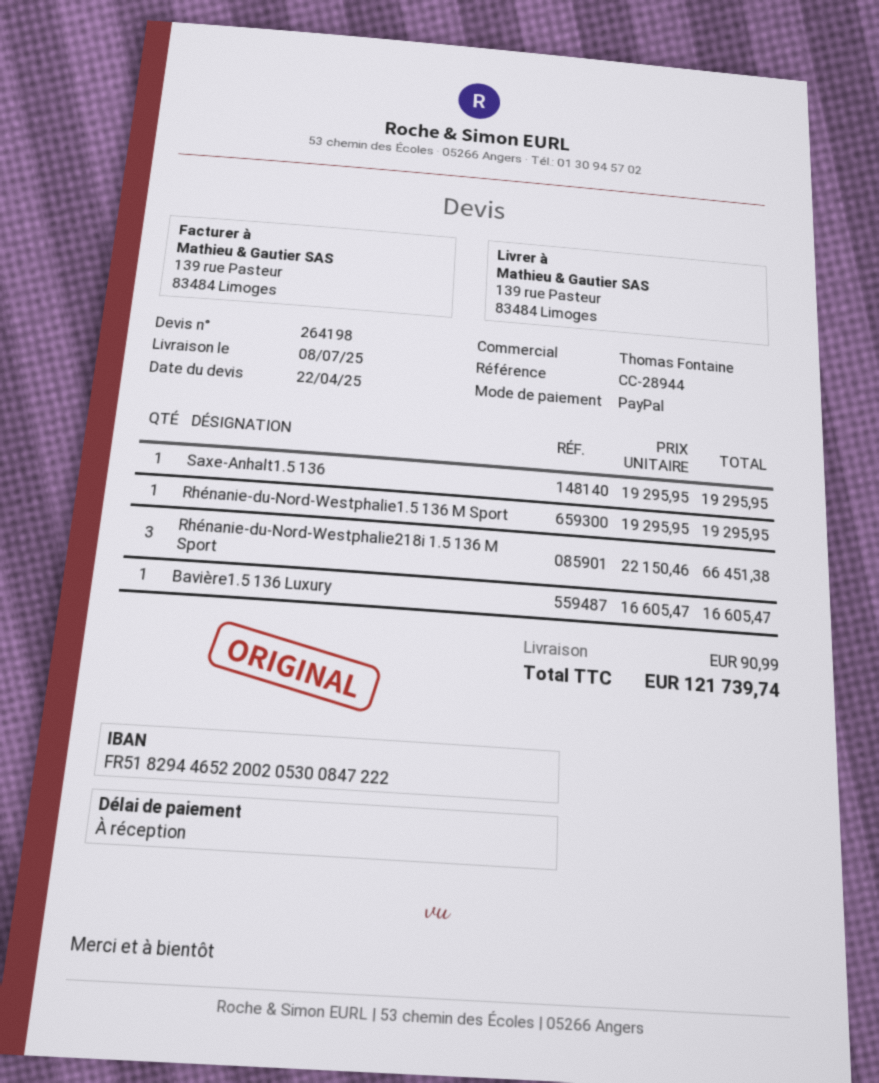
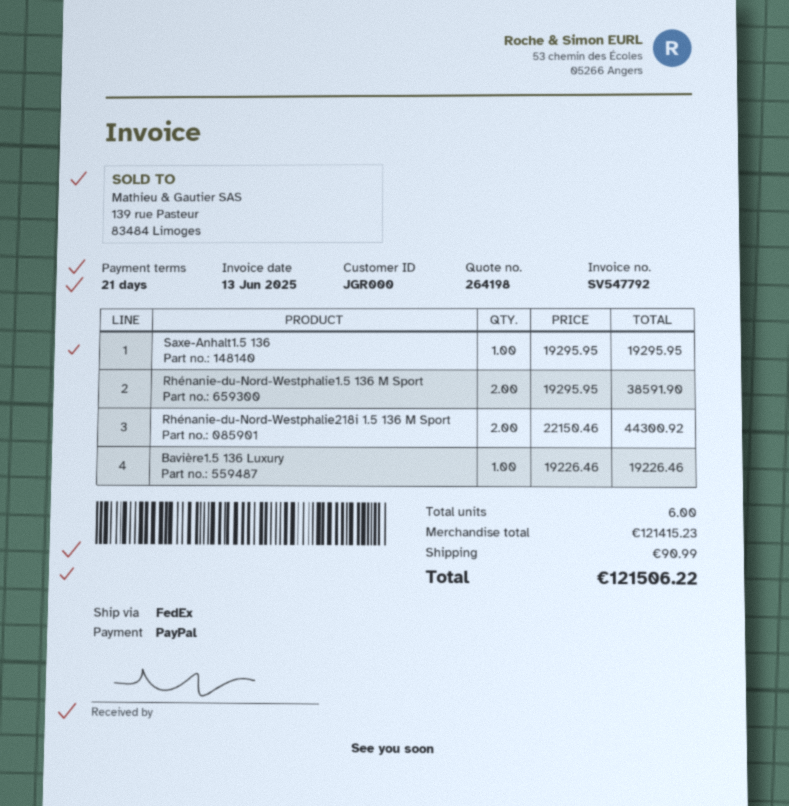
payment terms: on receipt -> 21 days
Rhénanie-du-Nord-Westphalie1.5 136 M Sport: 1 x 19295.95 = 19295.95 -> 2 x 19295.95 = 38591.90
Rhénanie-du-Nord-Westphalie218i 1.5 136 M Sport: 3 x 22150.46 = 66451.38 -> 2 x 22150.46 = 44300.92
Bavière1.5 136 Luxury: 1 x 16605.47 = 16605.47 -> 1 x 19226.46 = 19226.46
total: 121739.74 -> 121506.22

